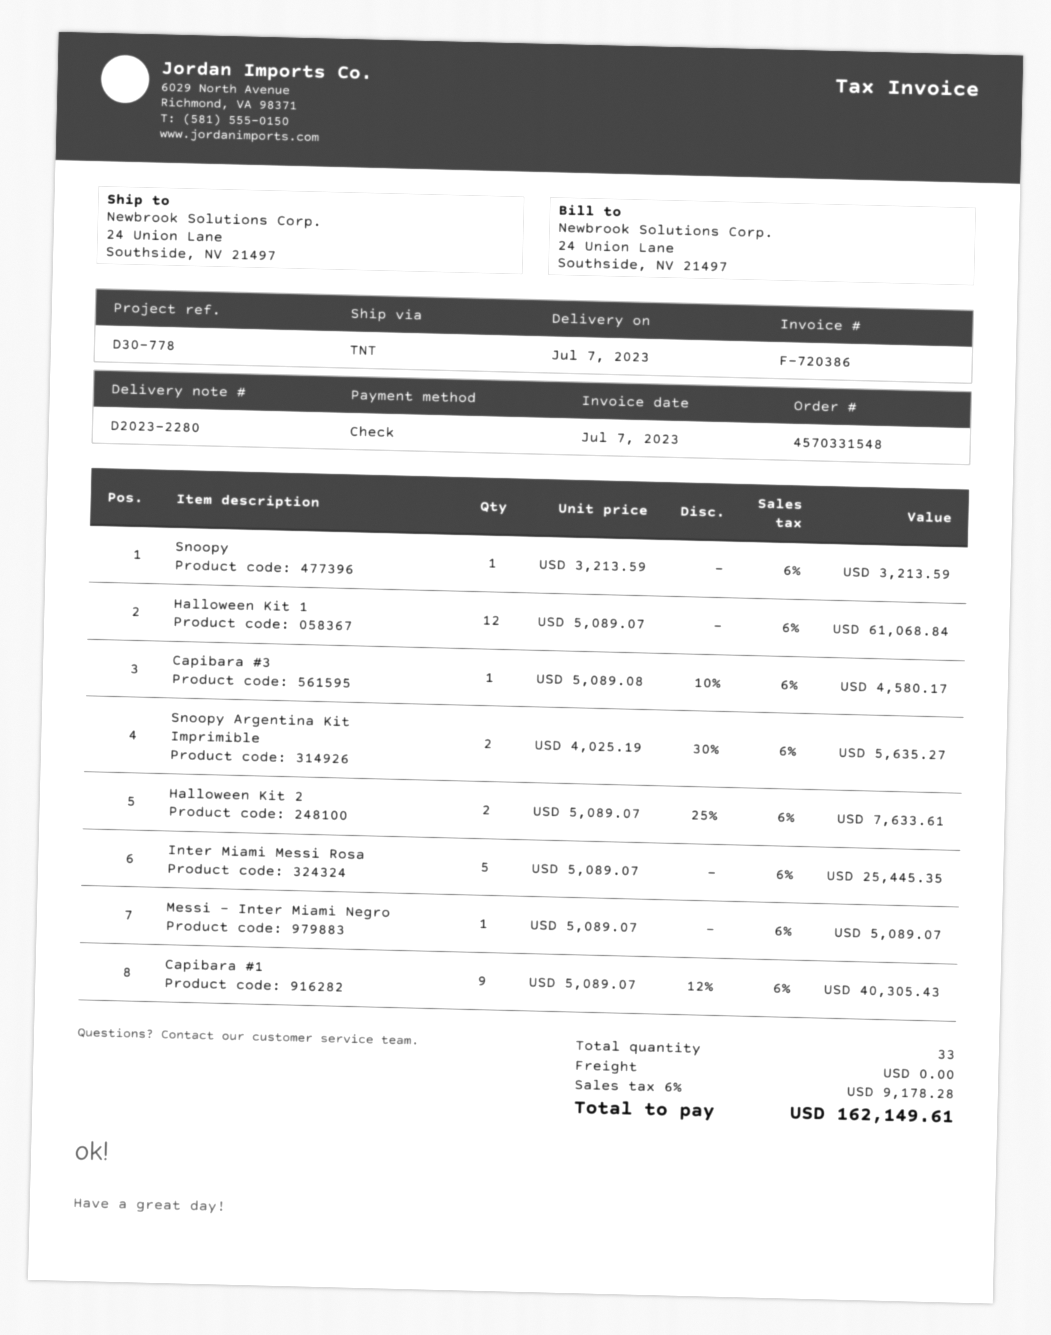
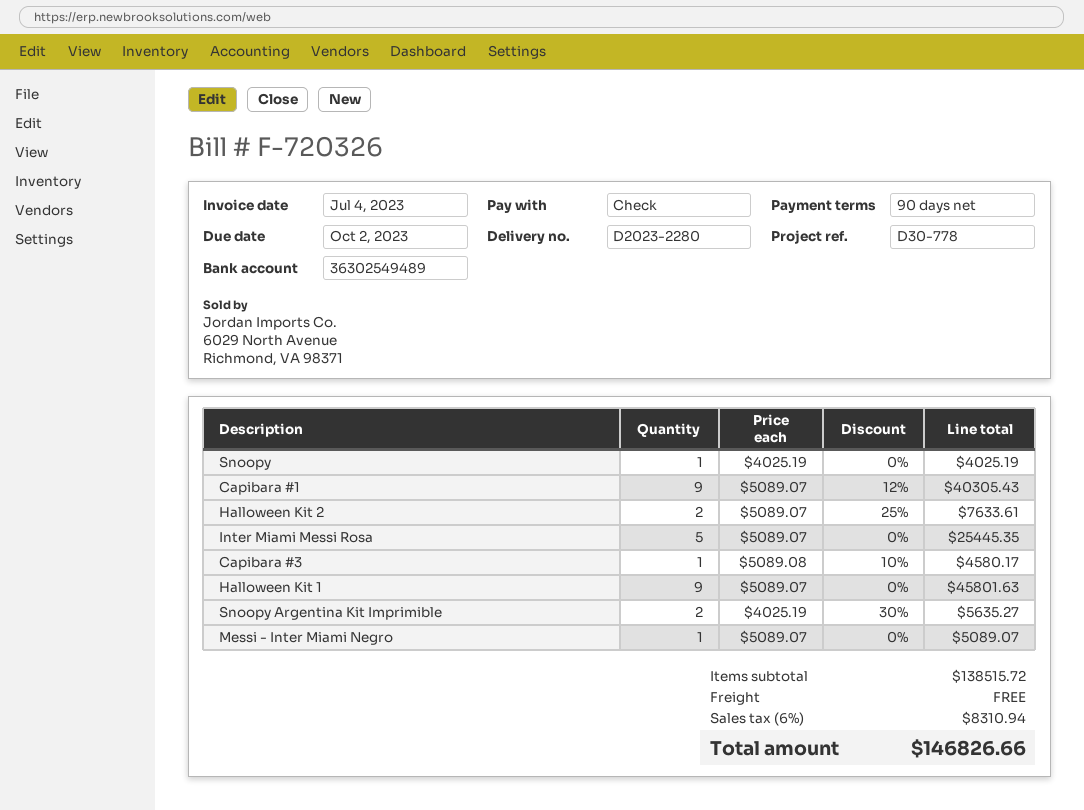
invoice number: F-720386 -> F-720326
invoice date: 2023-07-07 -> 2023-07-04
Snoopy: 1 x 3213.59 = 3213.59 -> 1 x 4025.19 = 4025.19
Halloween Kit 1: 12 x 5089.07 = 61068.84 -> 9 x 5089.07 = 45801.63
tax: 6% = 9178.28 -> 6% = 8310.94
total: 162149.61 -> 146826.66

